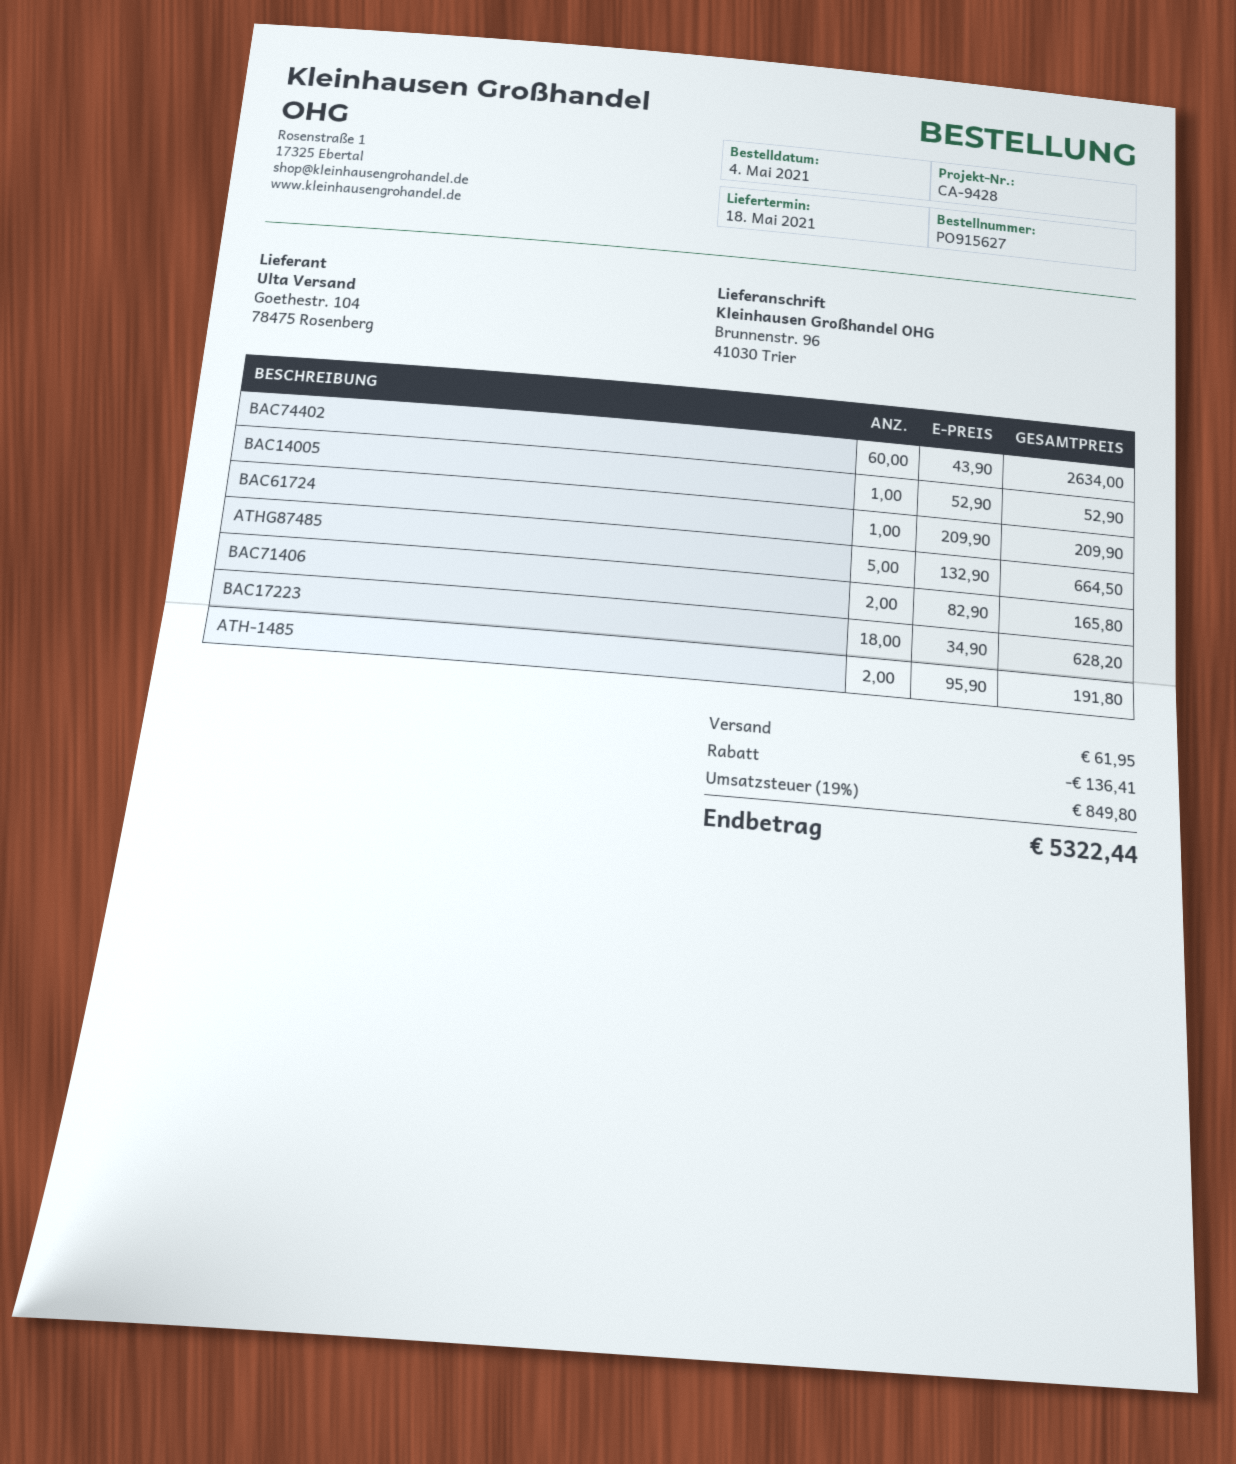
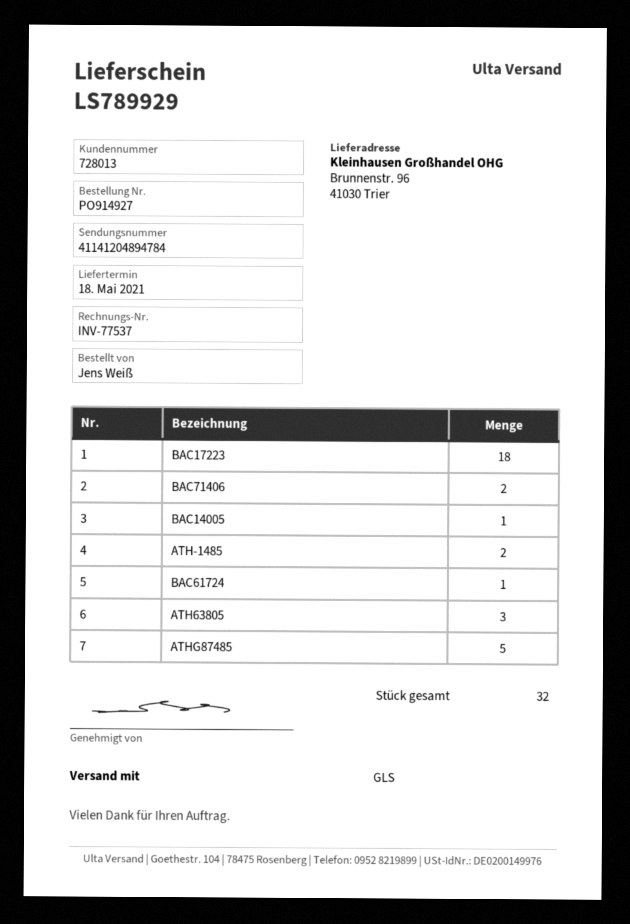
order number: PO915627 -> PO914927
BAC74402: 60 -> none
ATH63805: none -> 3

